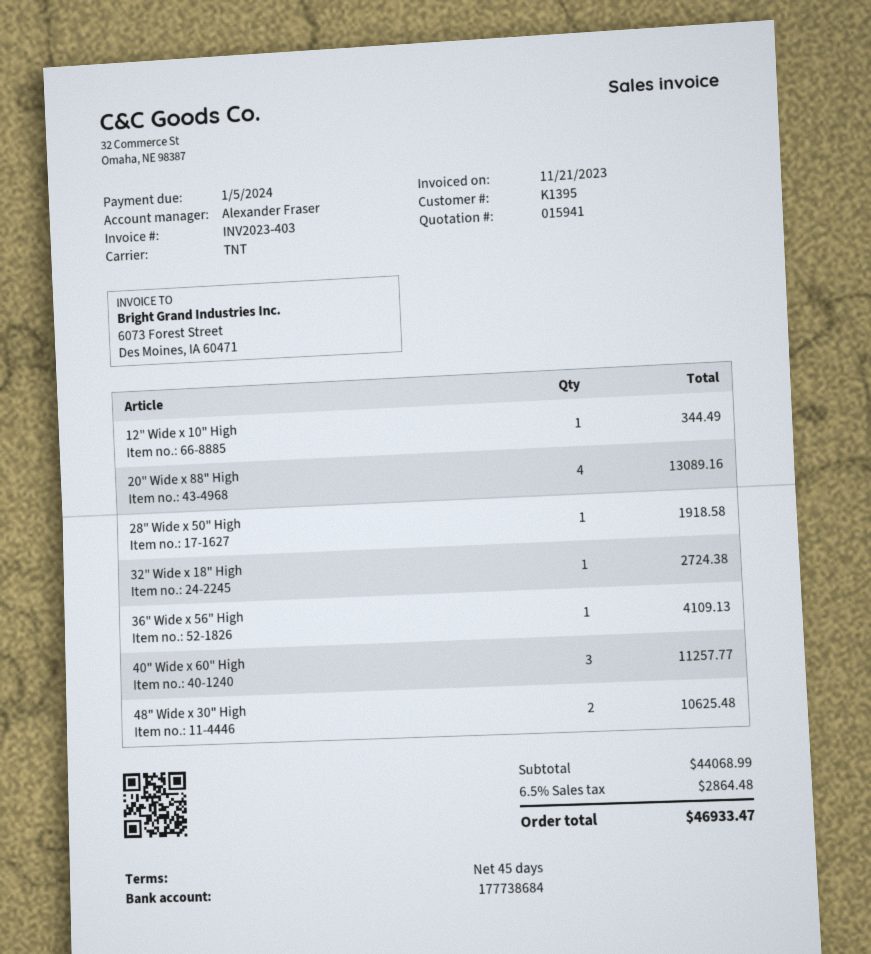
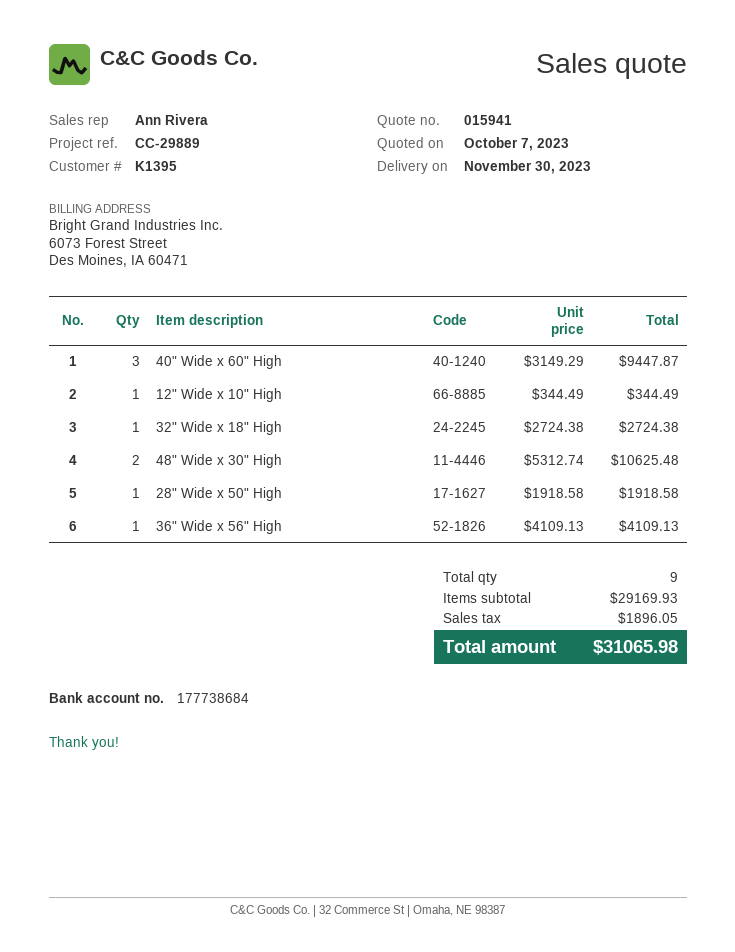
sales rep: Alexander Fraser -> Ann Rivera
20" Wide x 88" High: 4 for 13089.16 -> none
40" Wide x 60" High: 3 for 11257.77 -> 3 for 9447.87
subtotal: 44068.99 -> 29169.93
tax: 2864.48 -> 1896.05
total: 46933.47 -> 31065.98

